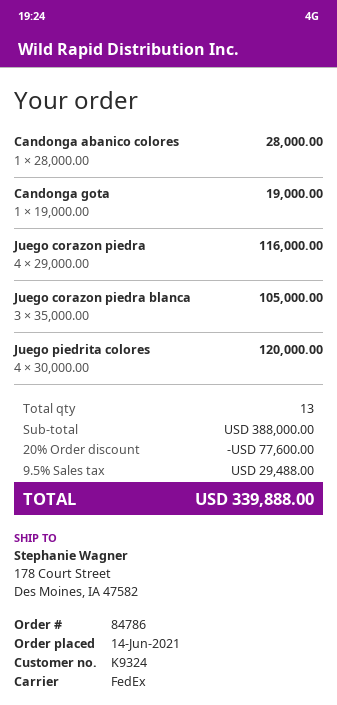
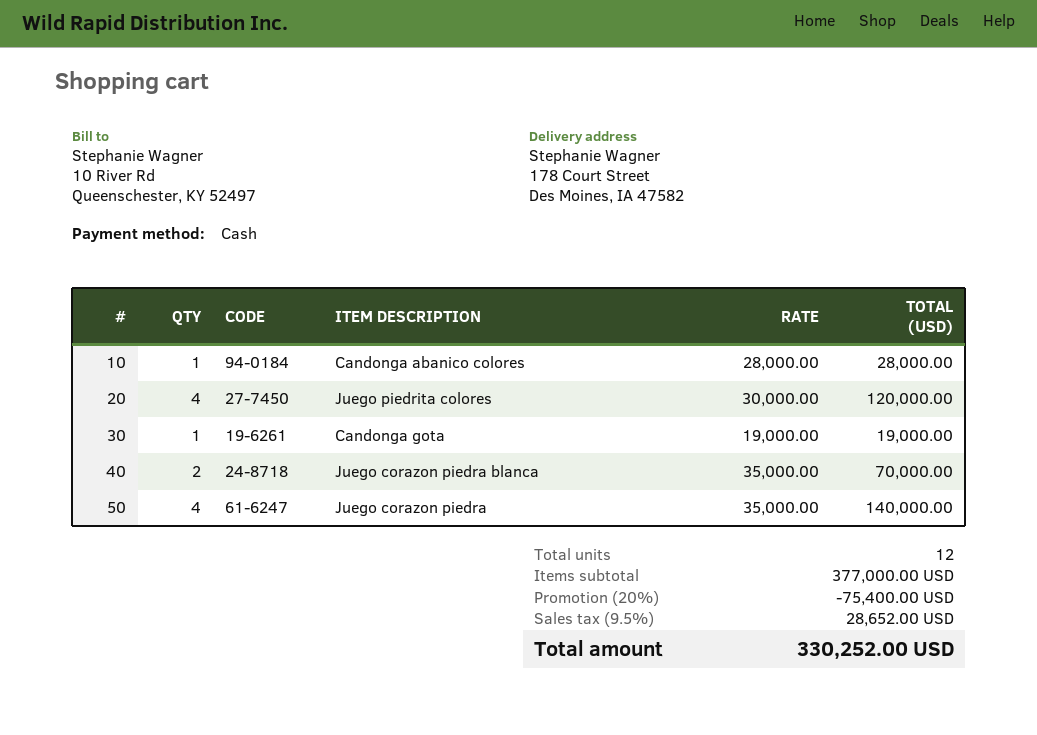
Juego corazon piedra: 4 x 29000.00 = 116000.00 -> 4 x 35000.00 = 140000.00
Juego corazon piedra blanca: 3 x 35000.00 = 105000.00 -> 2 x 35000.00 = 70000.00
total quantity: 13 -> 12
subtotal: 388000.00 -> 377000.00
discount: 20% = 77600.00 -> 20% = 75400.00
tax: 9.5% = 29488.00 -> 9.5% = 28652.00
total: 339888.00 -> 330252.00

